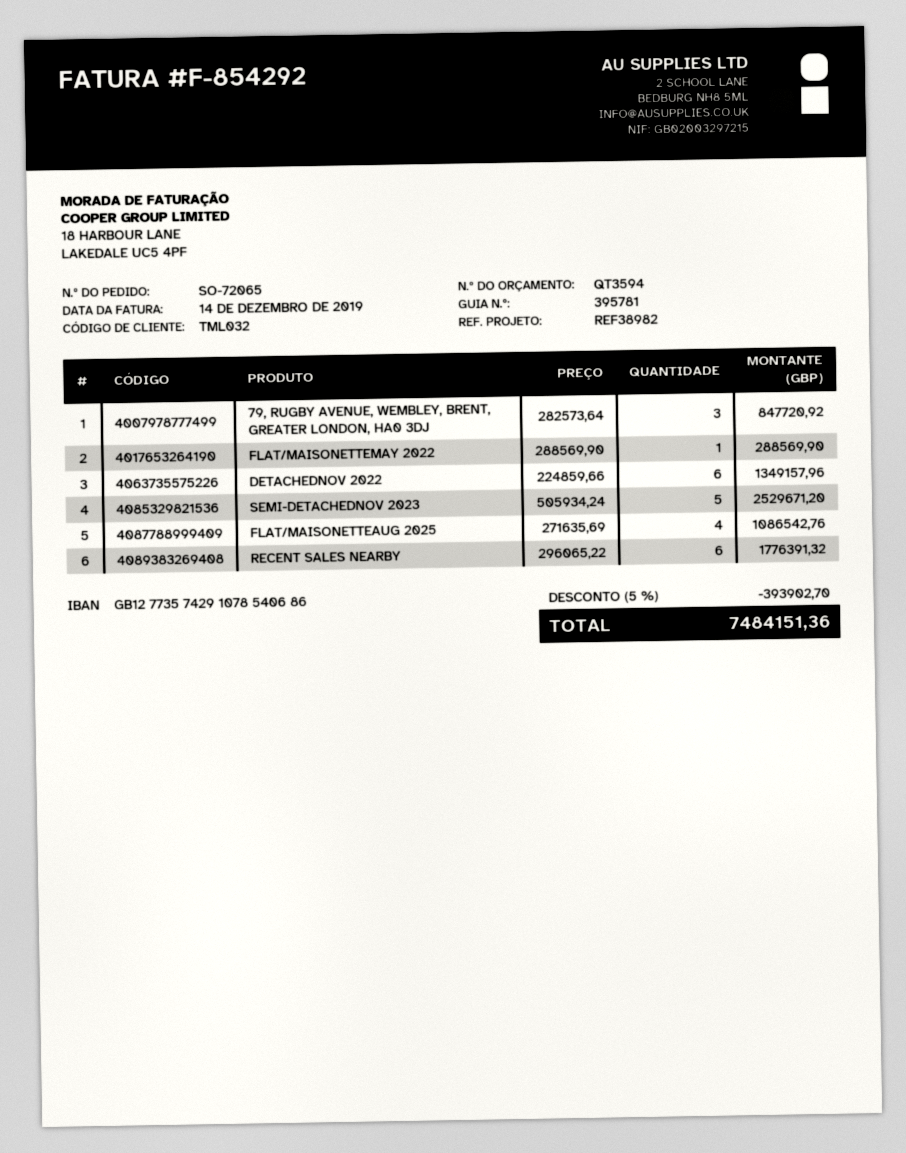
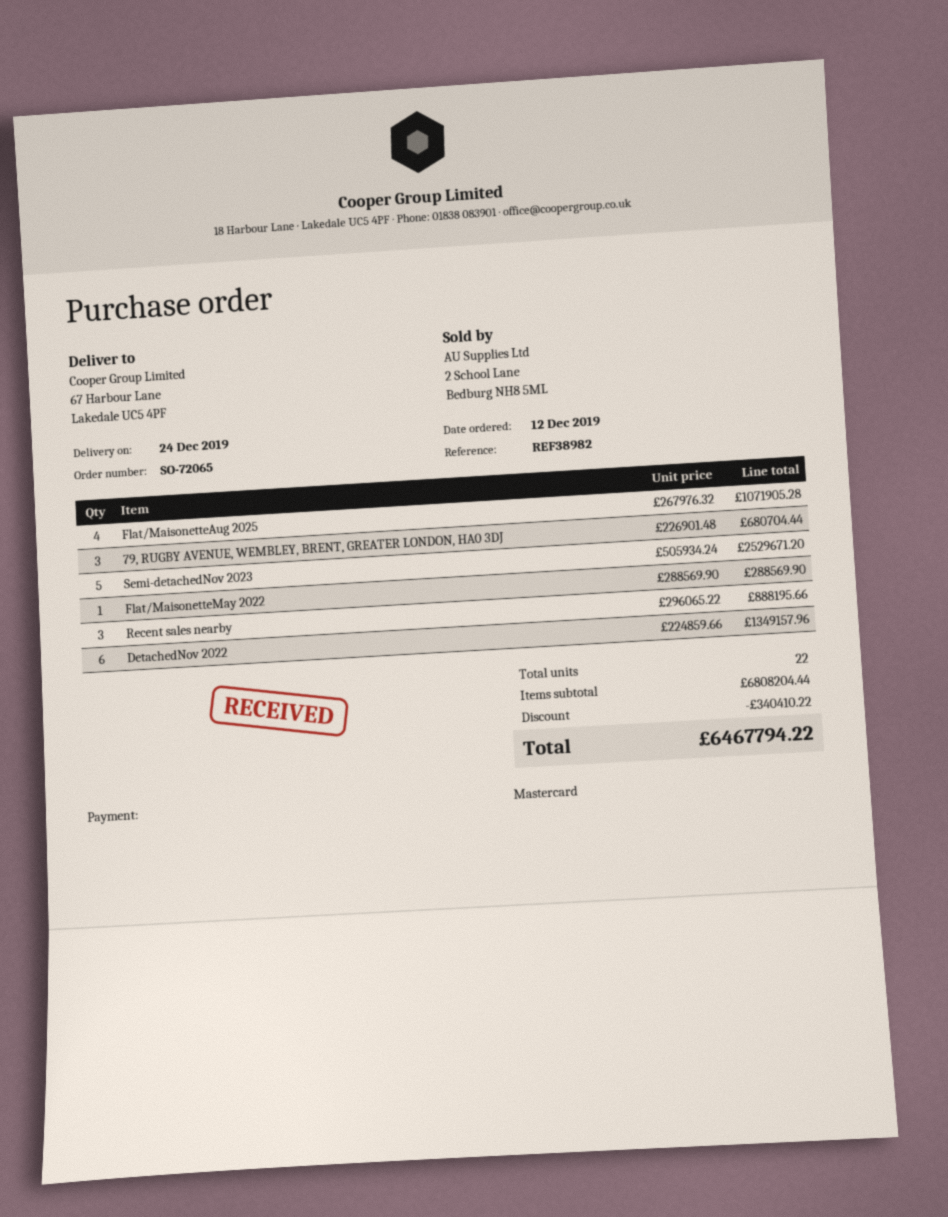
79, RUGBY AVENUE, WEMBLEY, BRENT, GREATER LONDON, HA0 3DJ: 3 x 282573.64 = 847720.92 -> 3 x 226901.48 = 680704.44
FLAT/MAISONETTEAUG 2025: 4 x 271635.69 = 1086542.76 -> 4 x 267976.32 = 1071905.28
RECENT SALES NEARBY: 6 x 296065.22 = 1776391.32 -> 3 x 296065.22 = 888195.66
discount: 393902.70 -> 340410.22
total: 7484151.36 -> 6467794.22

